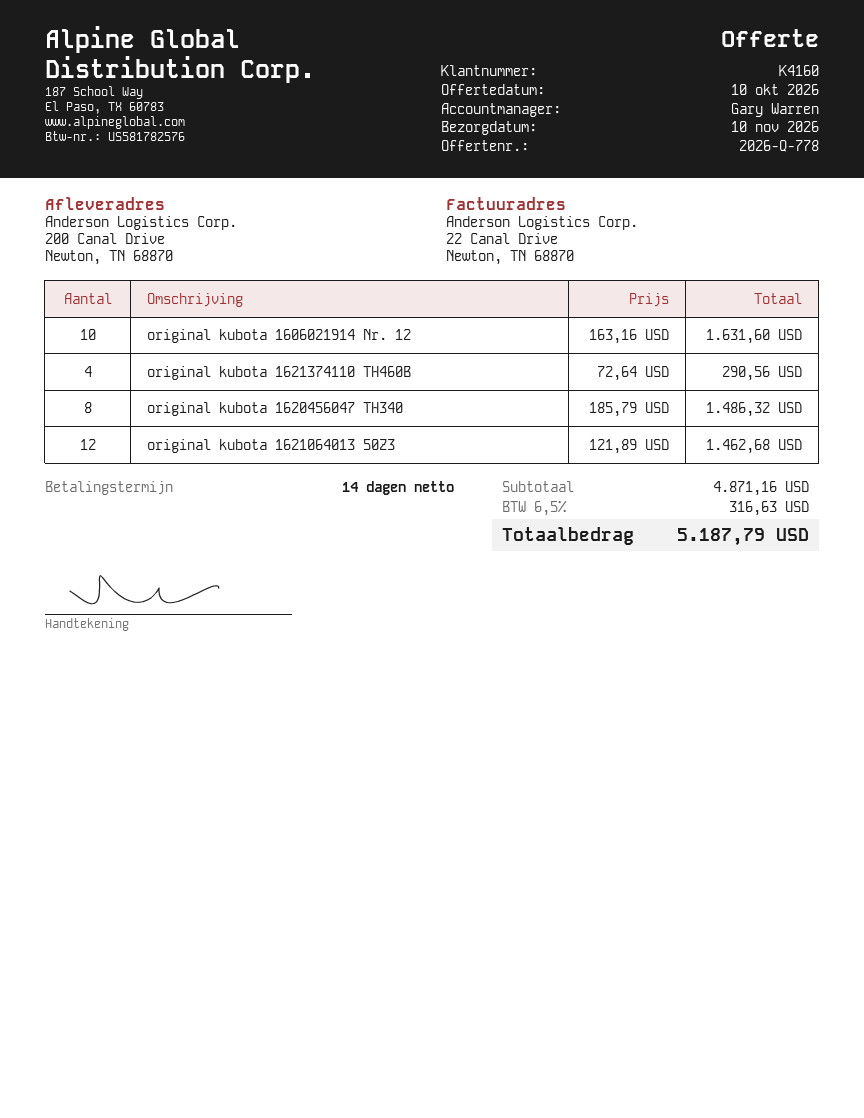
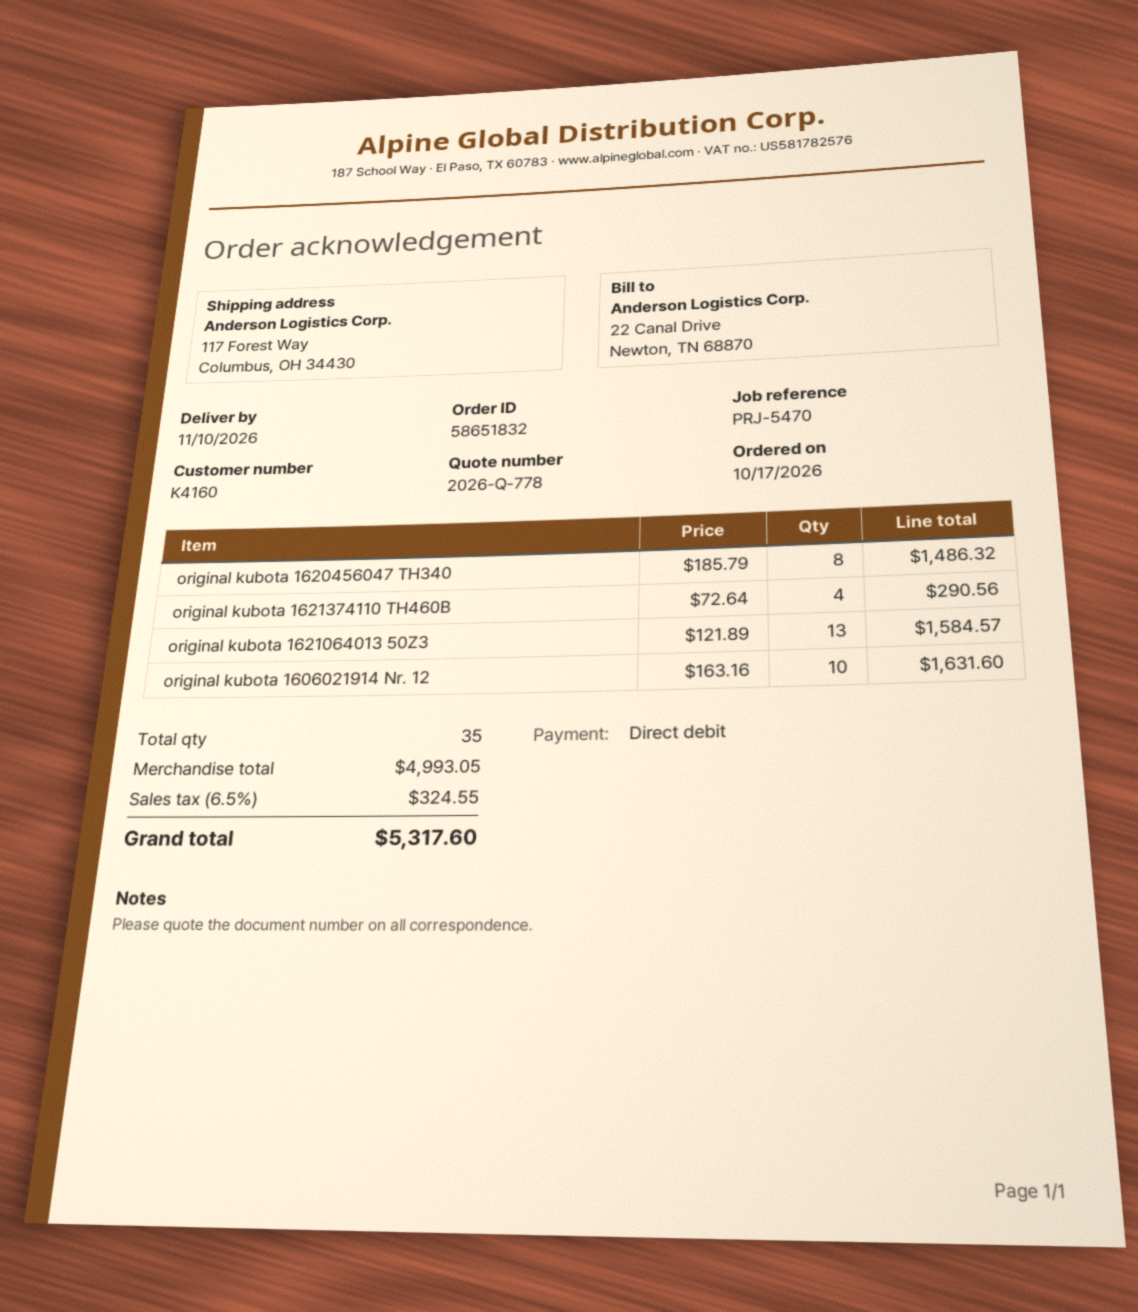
ship to: 200 Canal Drive, Newton, TN 68870 -> 117 Forest Way, Columbus, OH 34430
original kubota 1621064013 50Z3: 12 x 121.89 = 1462.68 -> 13 x 121.89 = 1584.57
subtotal: 4871.16 -> 4993.05
tax: 6.5% = 316.63 -> 6.5% = 324.55
total: 5187.79 -> 5317.60

